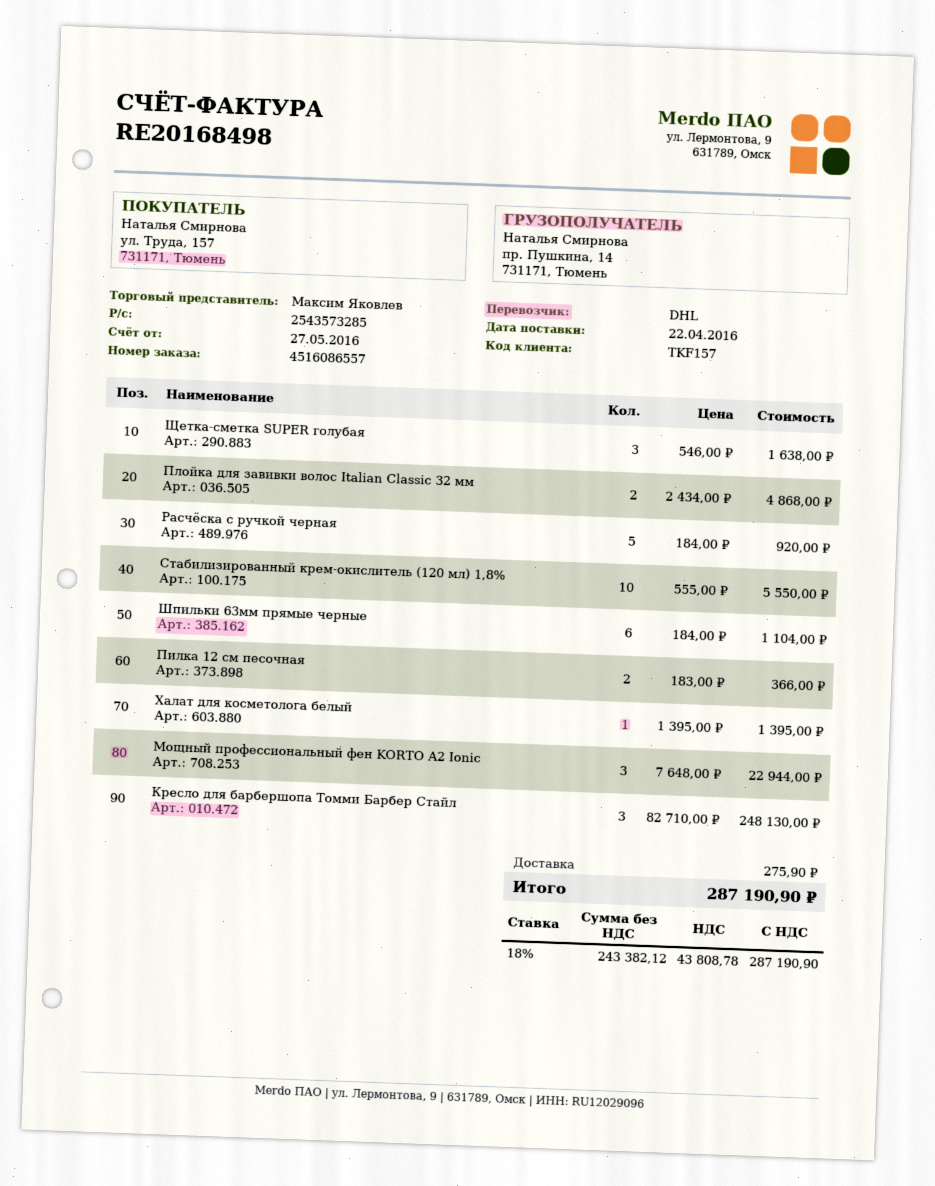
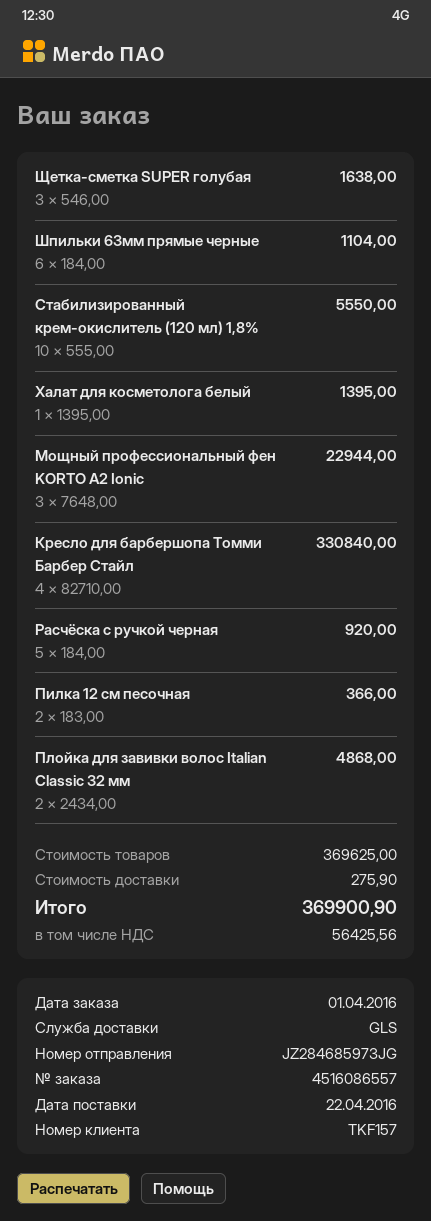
shipping method: DHL -> GLS
Кресло для барбершопа Томми Барбер Стайл: 3 x 82710.00 = 248130.00 -> 4 x 82710.00 = 330840.00
tax: 43808.78 -> 56425.56
total: 287190.90 -> 369900.90

